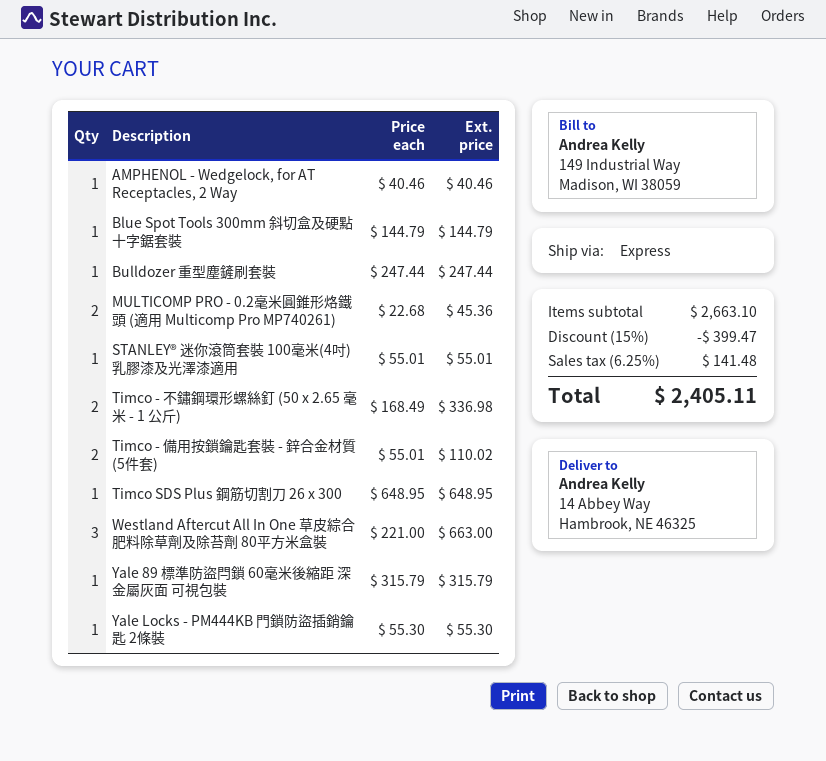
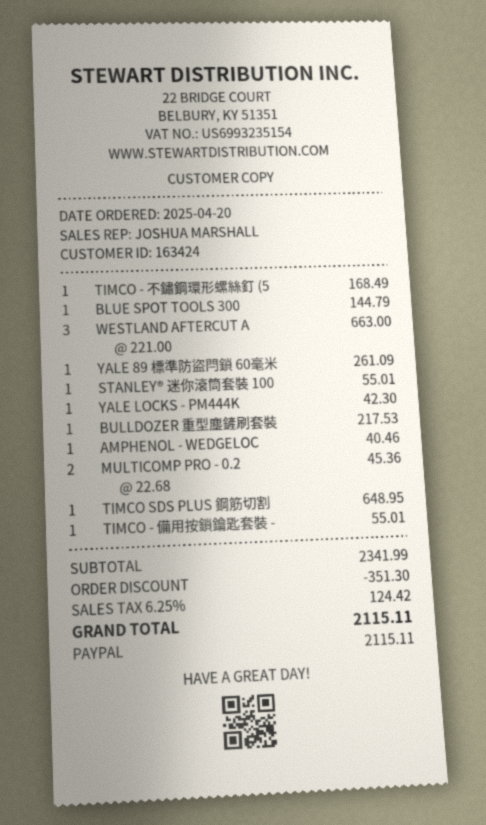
Bulldozer 重型塵鏟刷套裝: 1 x 247.44 = 247.44 -> 1 x 217.53 = 217.53
Timco - 不鏽鋼環形螺絲釘 (50 x 2.65 毫米 - 1 公斤): 2 x 168.49 = 336.98 -> 1 x 168.49 = 168.49
Timco - 備用按鎖鑰匙套裝 - 鋅合金材質 (5件套): 2 x 55.01 = 110.02 -> 1 x 55.01 = 55.01
Yale 89 標準防盜閂鎖 60毫米後縮距 深金屬灰面 可視包裝: 1 x 315.79 = 315.79 -> 1 x 261.09 = 261.09
Yale Locks - PM444KB 門鎖防盜插銷鑰匙 2條裝: 1 x 55.30 = 55.30 -> 1 x 42.30 = 42.30
subtotal: 2663.10 -> 2341.99
discount: 399.47 -> 351.30
tax: 6.25% = 141.48 -> 6.25% = 124.42
total: 2405.11 -> 2115.11

